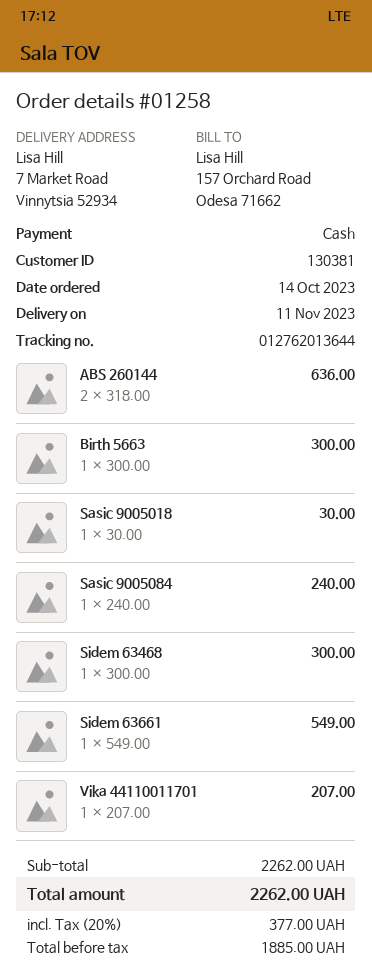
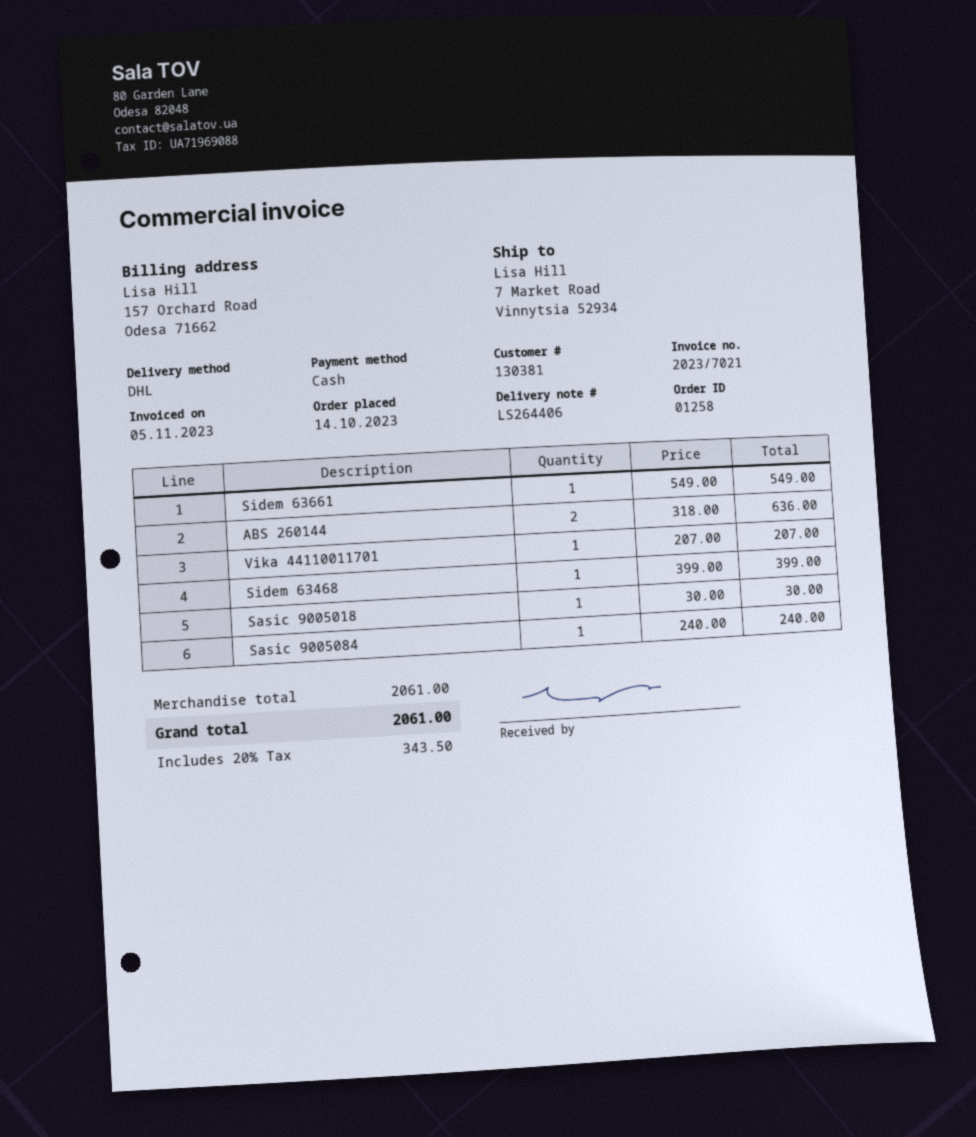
Birth 5663: 1 x 300.00 = 300.00 -> none
Sidem 63468: 1 x 300.00 = 300.00 -> 1 x 399.00 = 399.00
subtotal: 2262.00 -> 2061.00
tax: 20% = 377.00 -> 20% = 343.50
total: 2262.00 -> 2061.00

